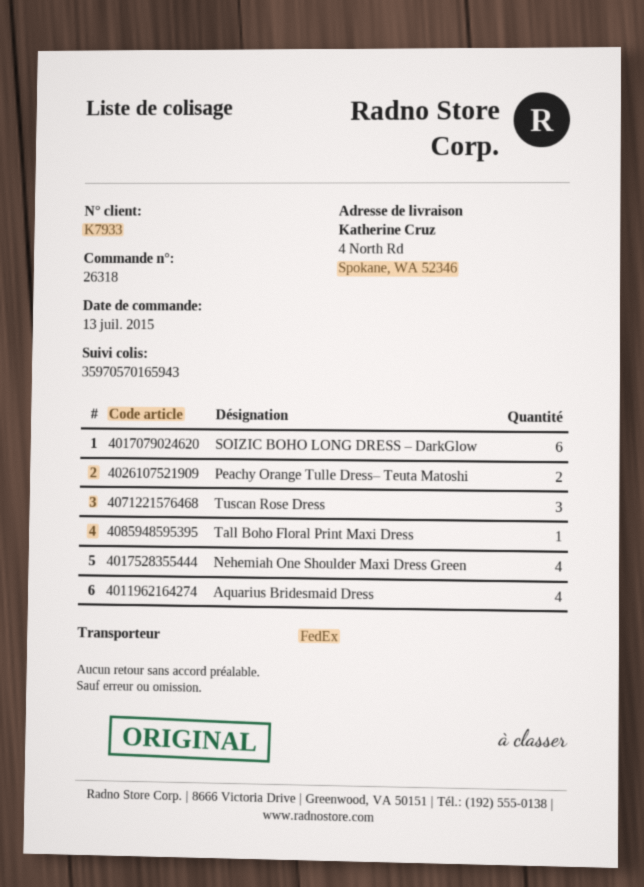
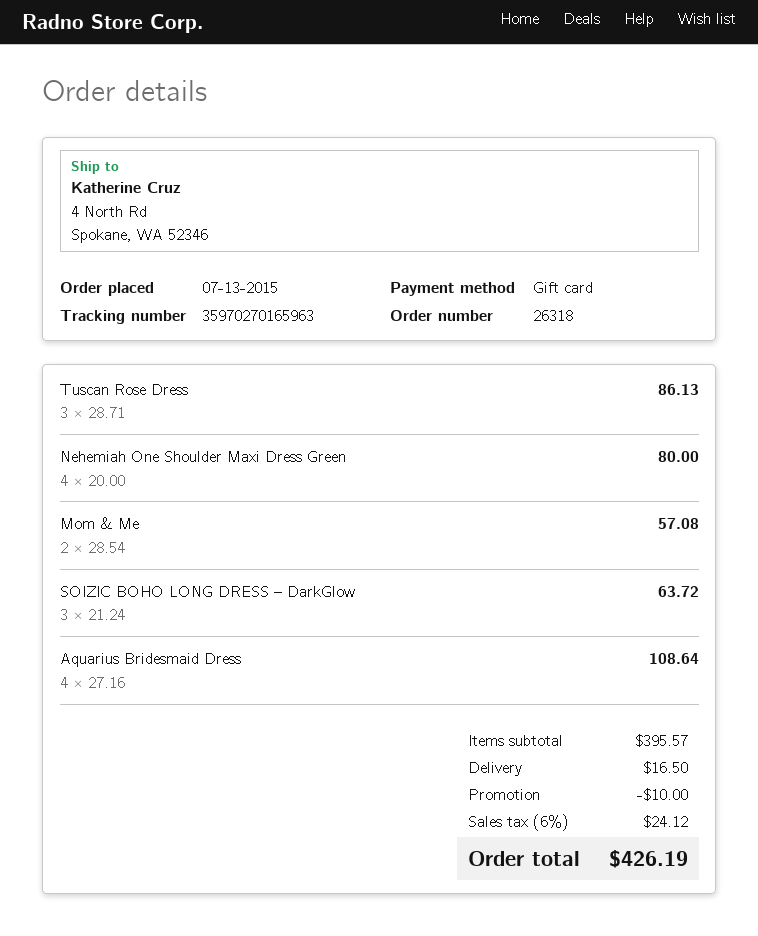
tracking number: 35970570165943 -> 35970270165963
SOIZIC BOHO LONG DRESS – DarkGlow: 6 -> 3
Peachy Orange Tulle Dress– Teuta Matoshi: 2 -> none
Tall Boho Floral Print Maxi Dress: 1 -> none
Mom & Me: none -> 2

